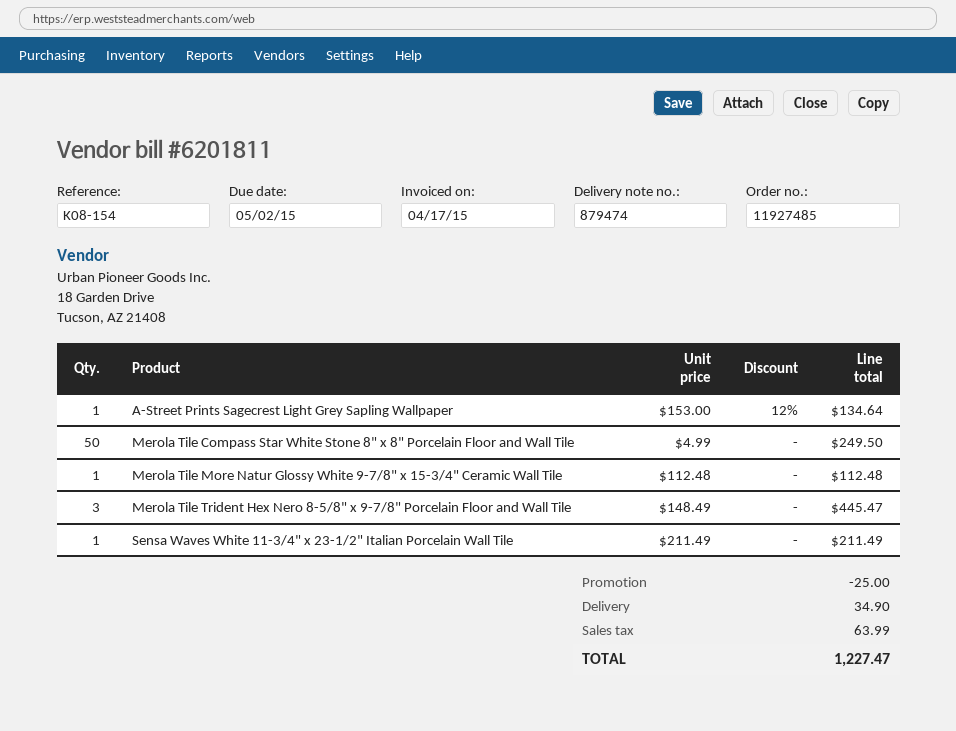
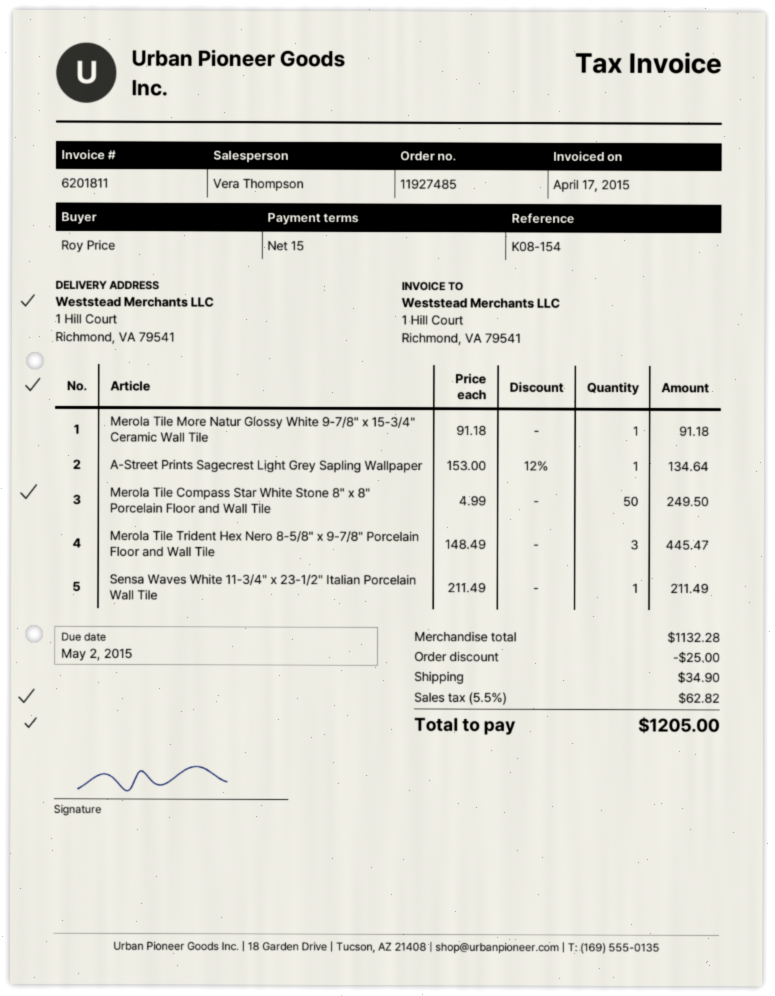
Merola Tile More Natur Glossy White 9-7/8" x 15-3/4" Ceramic Wall Tile: 1 x 112.48 = 112.48 -> 1 x 91.18 = 91.18
tax: 63.99 -> 62.82
total: 1227.47 -> 1205.00

